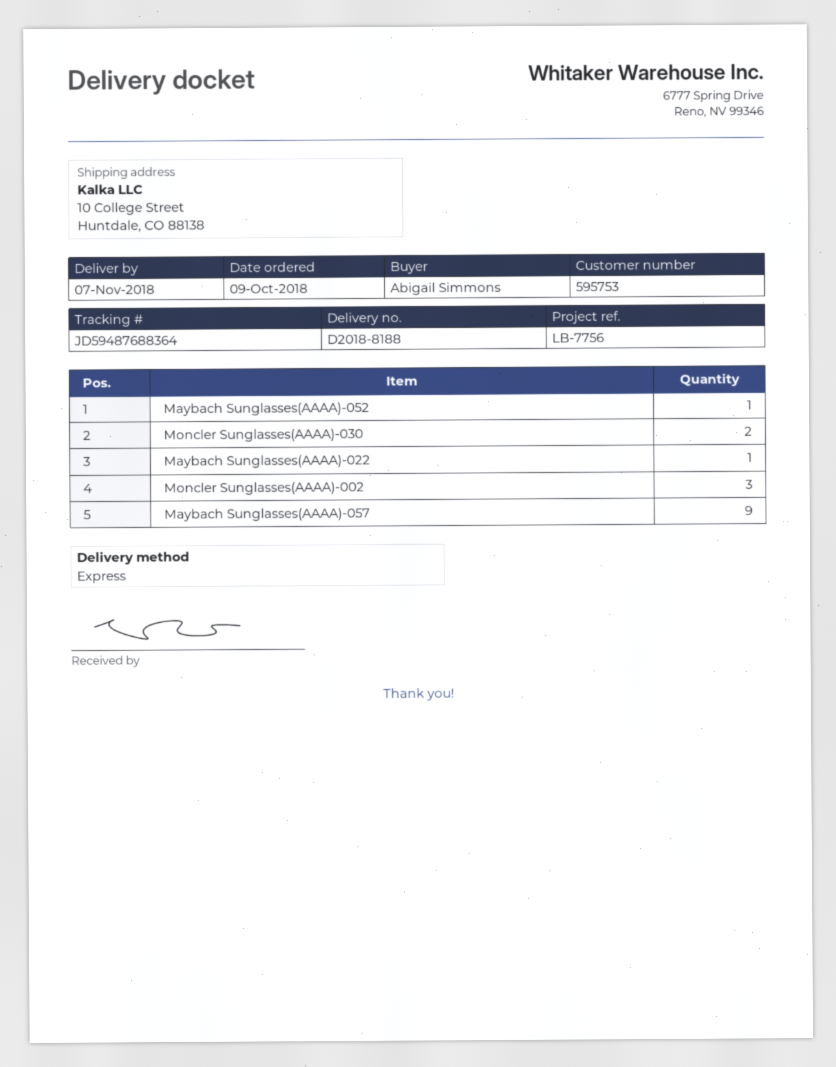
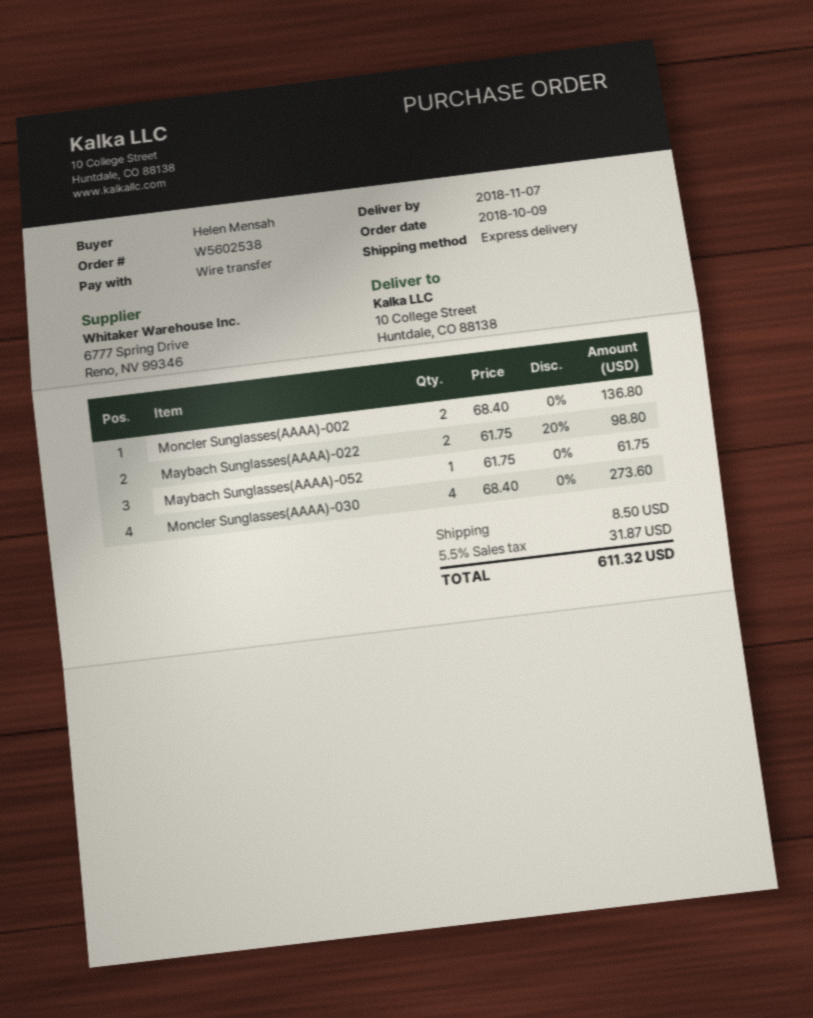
ordered by: Abigail Simmons -> Helen Mensah
Moncler Sunglasses(AAAA)-030: 2 -> 4
Maybach Sunglasses(AAAA)-022: 1 -> 2
Moncler Sunglasses(AAAA)-002: 3 -> 2
Maybach Sunglasses(AAAA)-057: 9 -> none

